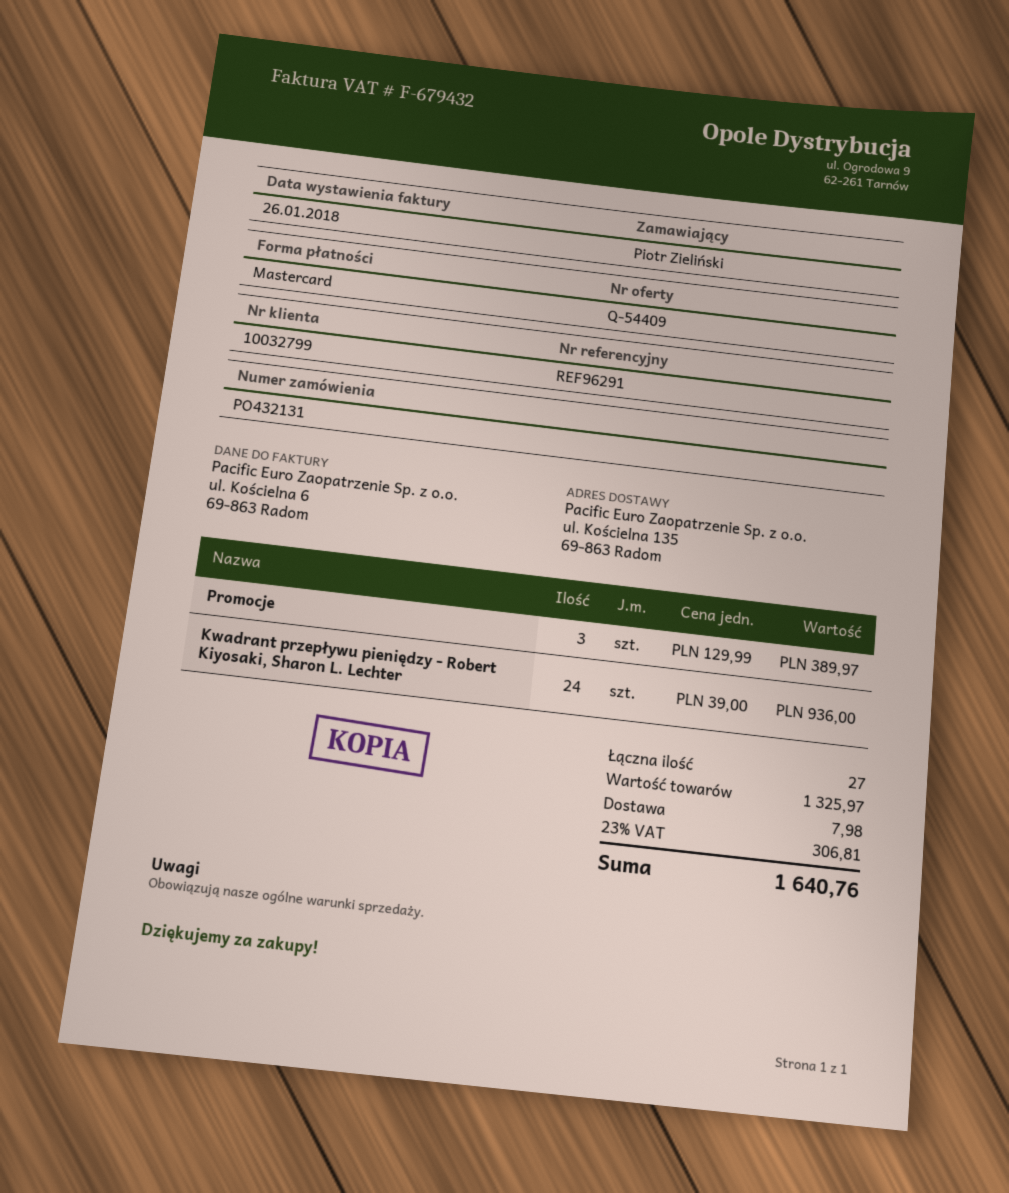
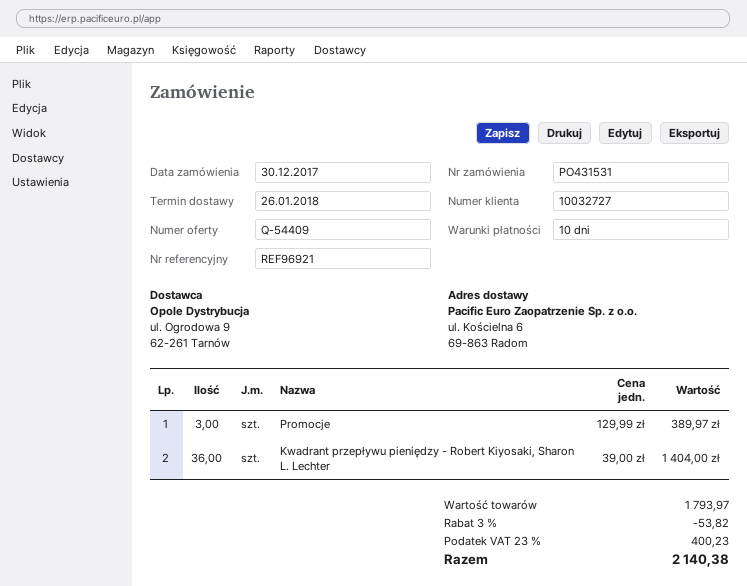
order number: PO432131 -> PO431531
customer number: 10032799 -> 10032727
reference: REF96291 -> REF96921
ship to: ul. Kościelna 135, 69-863 Radom -> ul. Kościelna 6, 69-863 Radom
Kwadrant przepływu pieniędzy - Robert Kiyosaki, Sharon L. Lechter: 24 x 39.00 = 936.00 -> 36 x 39.00 = 1404.00
subtotal: 1325.97 -> 1793.97
discount: none -> 3% = 53.82
shipping: 7.98 -> none
tax: 23% = 306.81 -> 23% = 400.23
total: 1640.76 -> 2140.38

